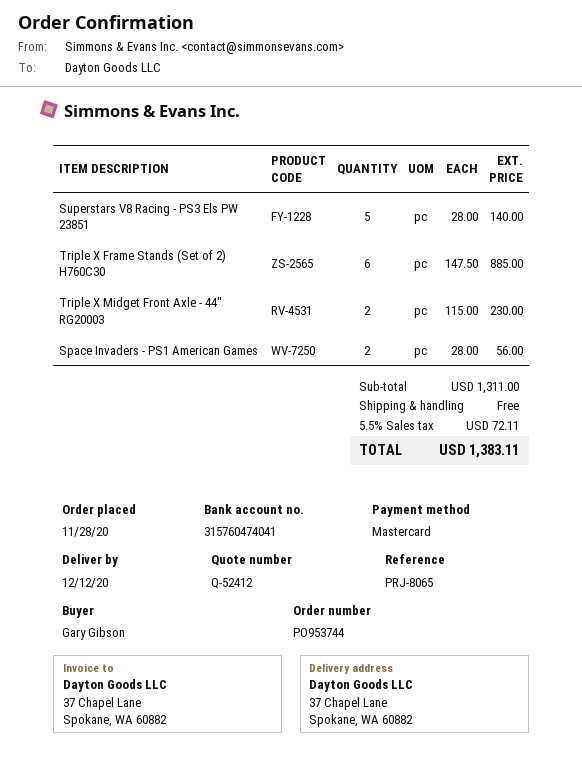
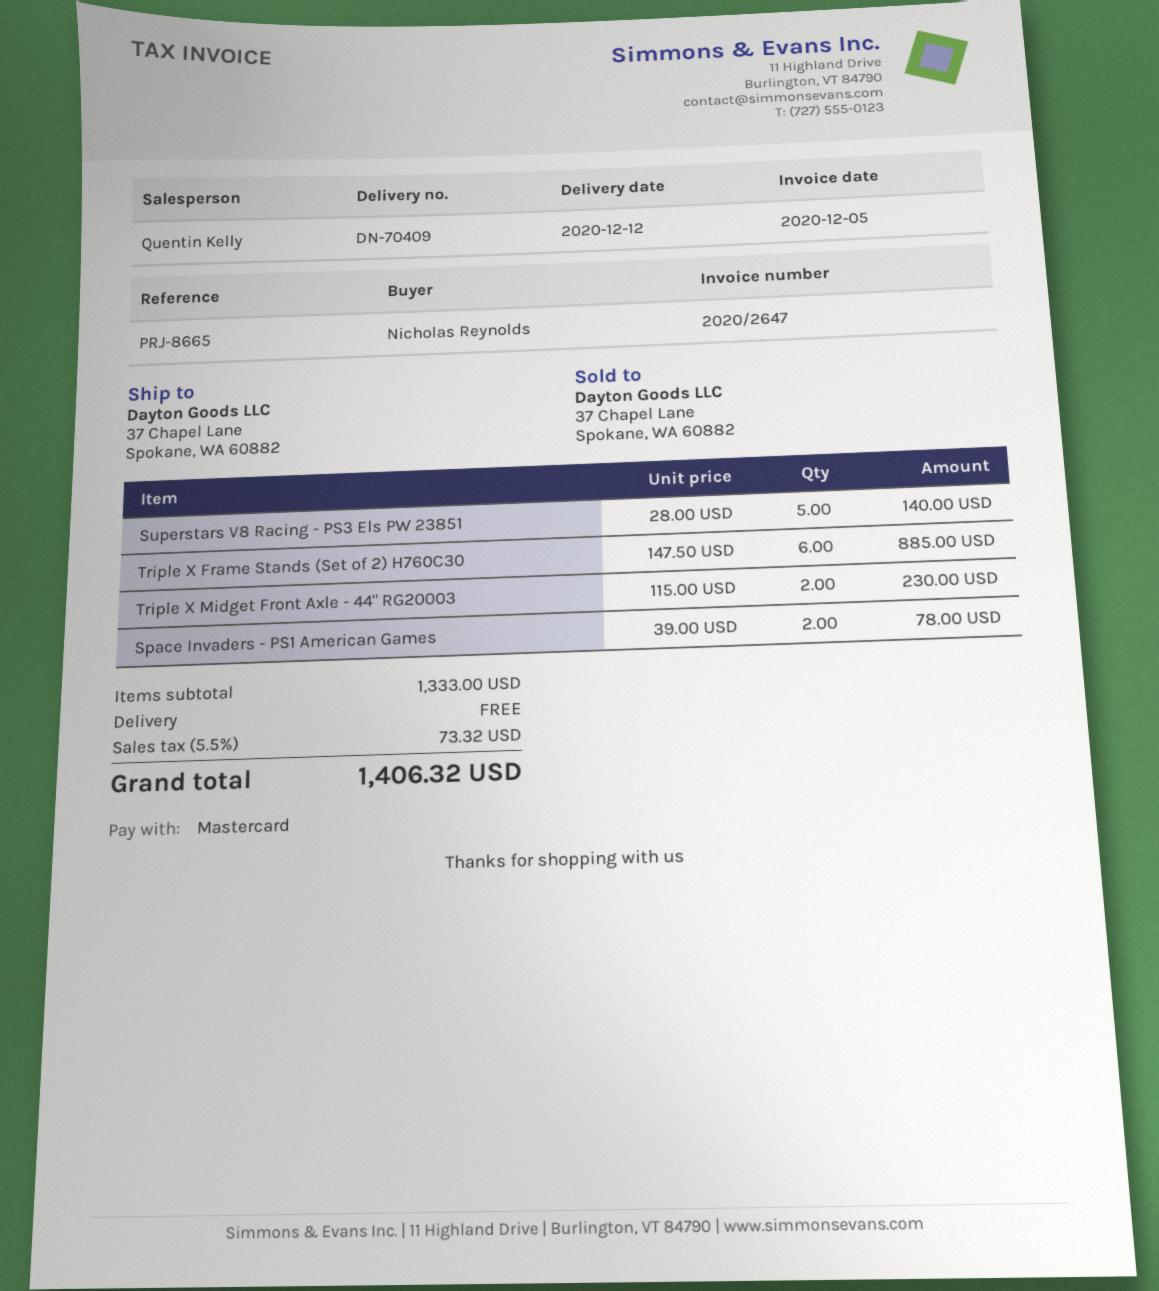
reference: PRJ-8065 -> PRJ-8665
ordered by: Gary Gibson -> Nicholas Reynolds
Space Invaders - PS1 American Games: 2 x 28.00 = 56.00 -> 2 x 39.00 = 78.00
subtotal: 1311.00 -> 1333.00
tax: 5.5% = 72.11 -> 5.5% = 73.32
total: 1383.11 -> 1406.32

